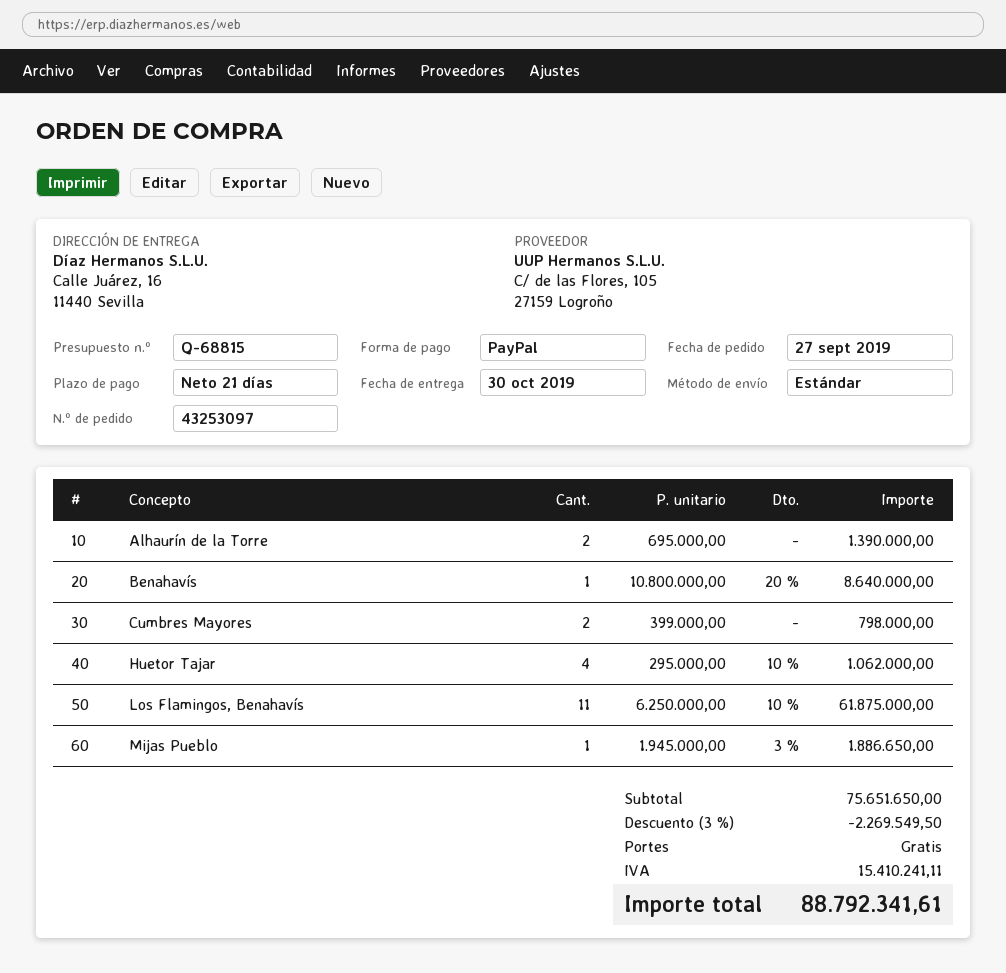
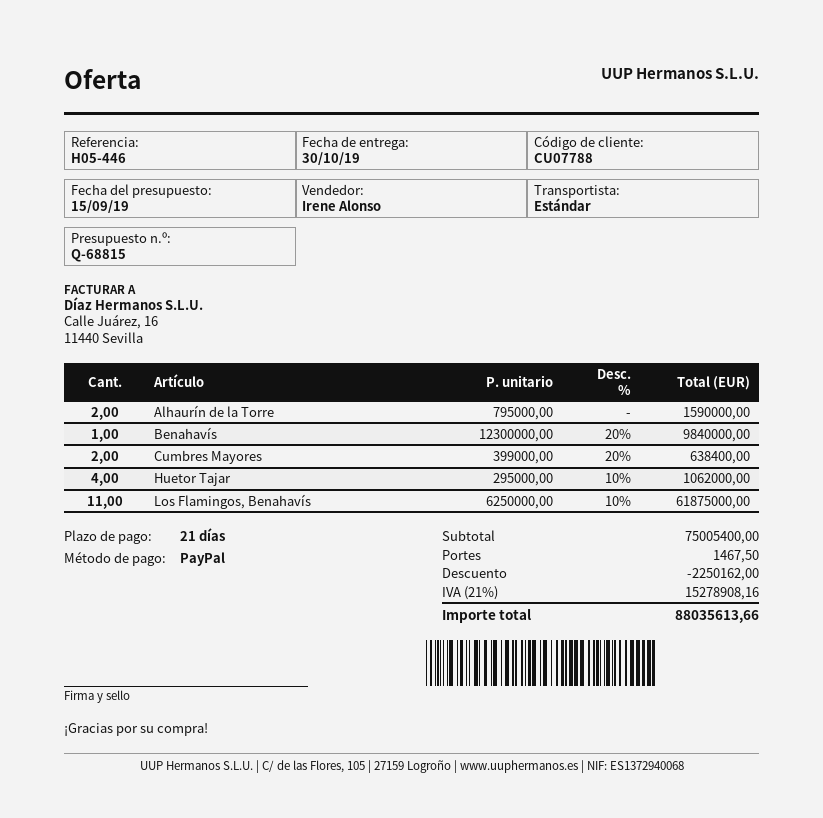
Alhaurín de la Torre: 2 x 695000.00 = 1390000.00 -> 2 x 795000.00 = 1590000.00
Benahavís: 1 x 10800000.00 - 20% = 8640000.00 -> 1 x 12300000.00 - 20% = 9840000.00
Cumbres Mayores: 2 x 399000.00 = 798000.00 -> 2 x 399000.00 - 20% = 638400.00
Mijas Pueblo: 1 x 1945000.00 - 3% = 1886650.00 -> none
subtotal: 75651650.00 -> 75005400.00
discount: 2269549.50 -> 2250162.00
shipping: 0.00 -> 1467.50
tax: 15410241.11 -> 15278908.16
total: 88792341.61 -> 88035613.66

